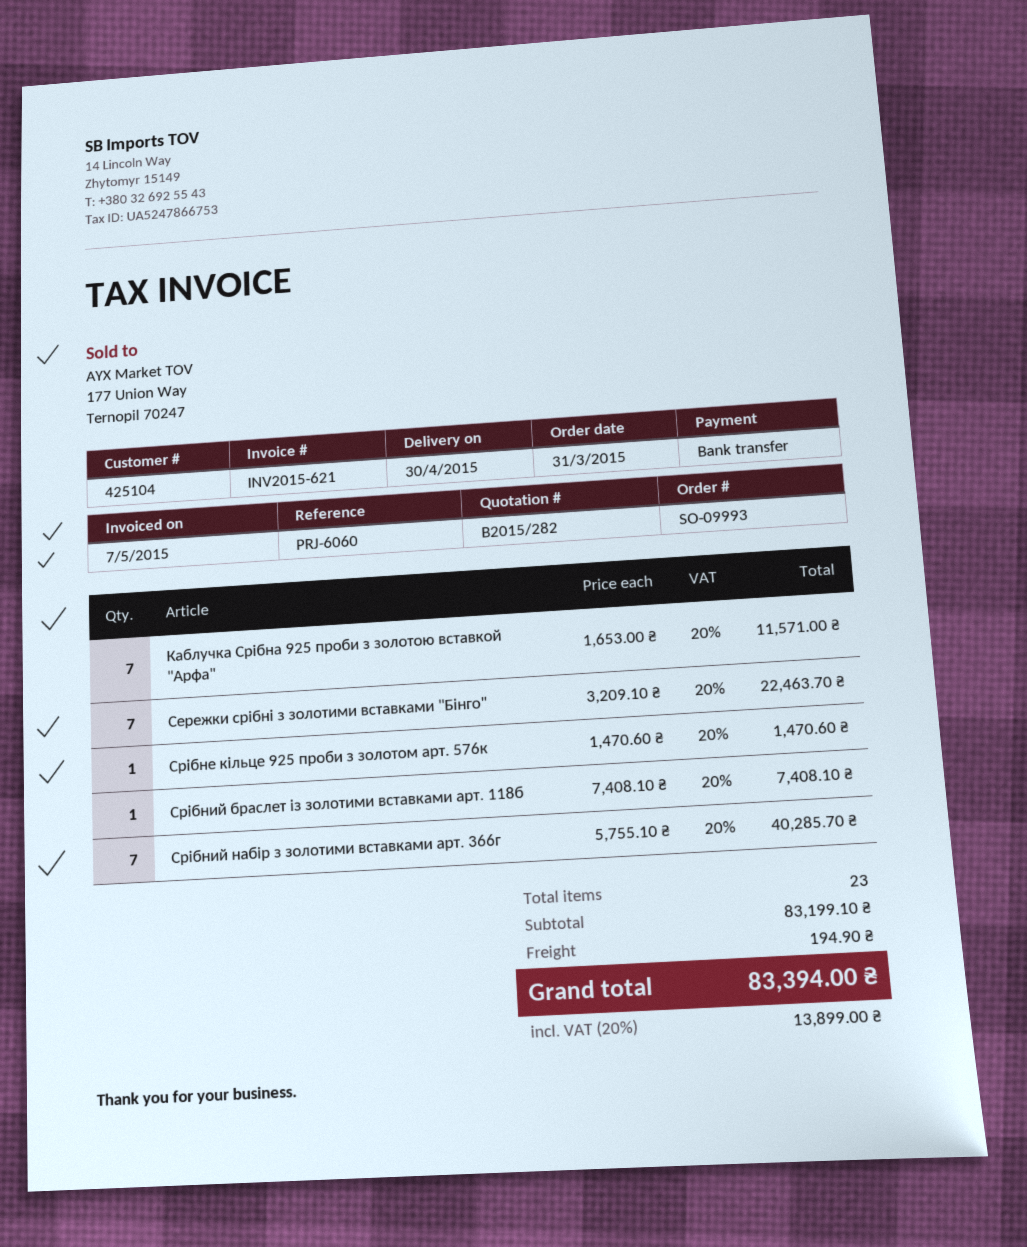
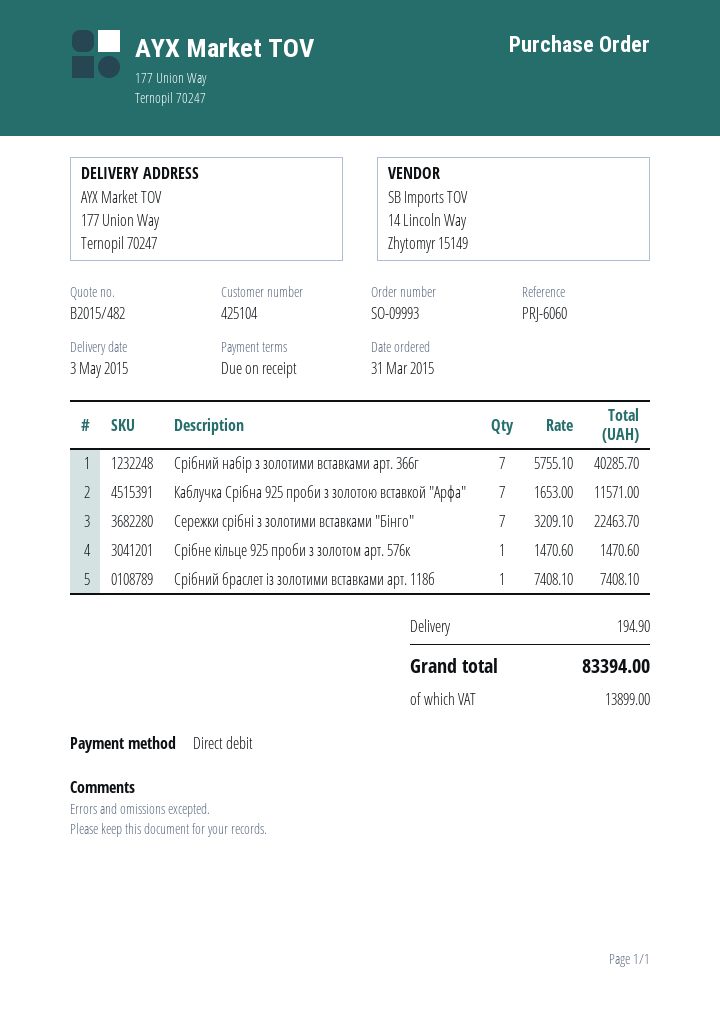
quote number: B2015/282 -> B2015/482
delivery date: 2015-04-30 -> 2015-05-03
payment method: bank transfer -> direct debit

